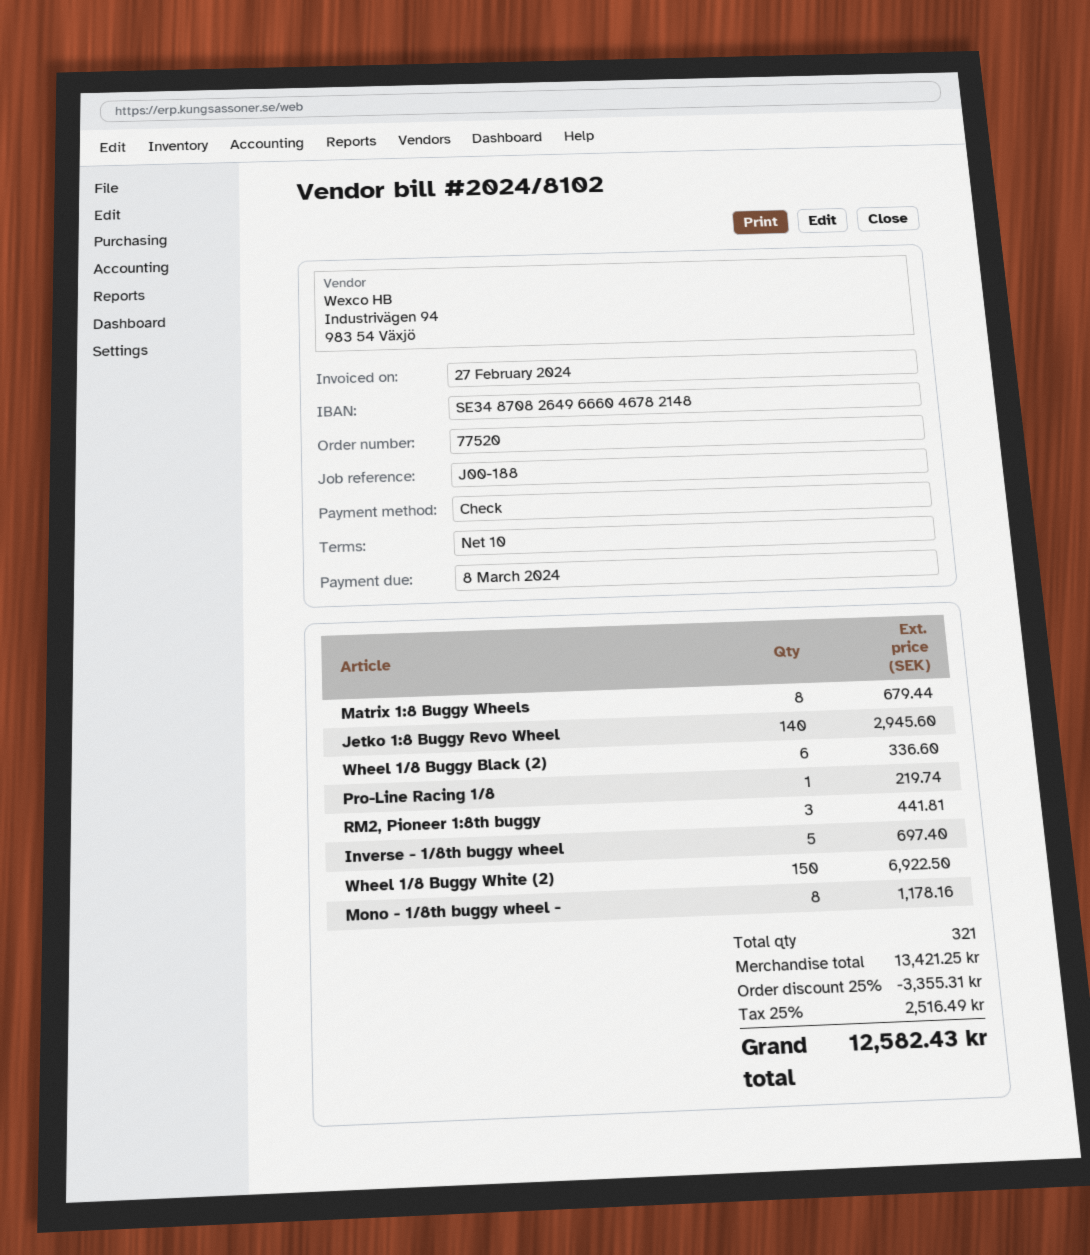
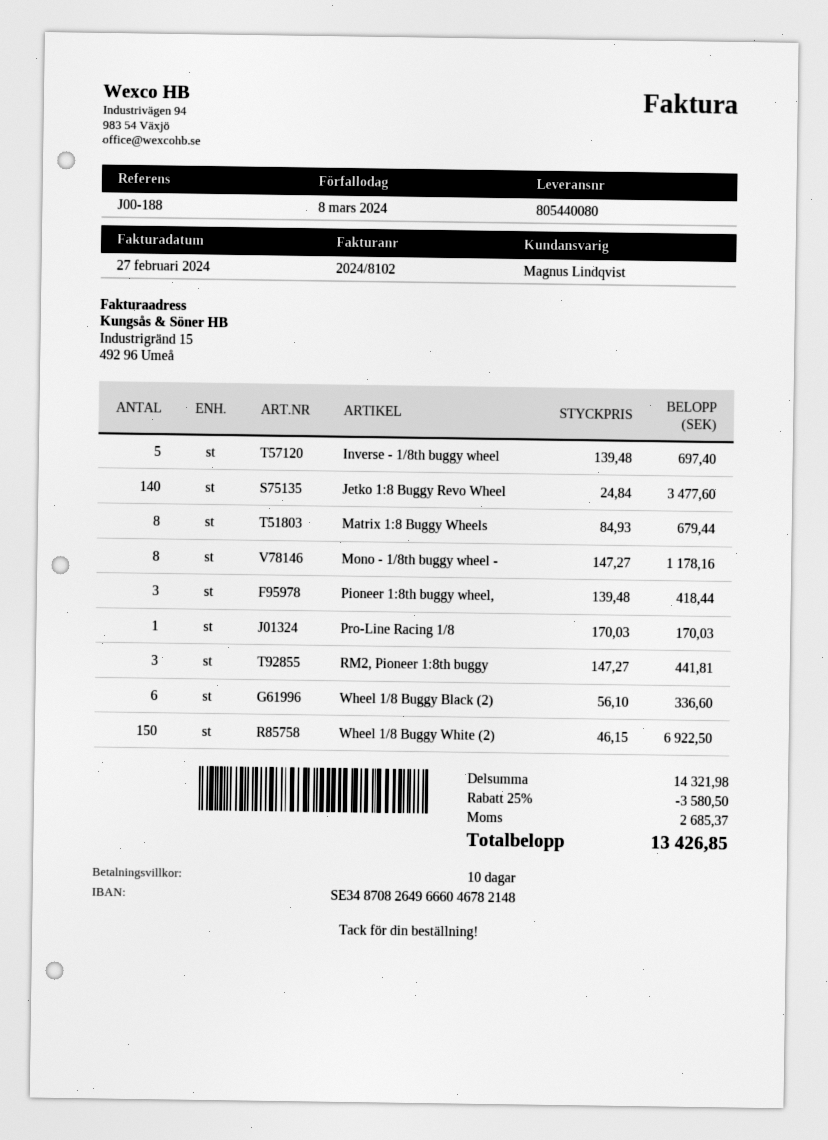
Jetko 1:8 Buggy Revo Wheel: 140 for 2945.60 -> 140 for 3477.60
Pro-Line Racing 1/8: 1 for 219.74 -> 1 for 170.03
Pioneer 1:8th buggy wheel,: none -> 3 for 418.44
subtotal: 13421.25 -> 14321.98
discount: 25% = 3355.31 -> 25% = 3580.50
tax: 2516.49 -> 2685.37
total: 12582.43 -> 13426.85

